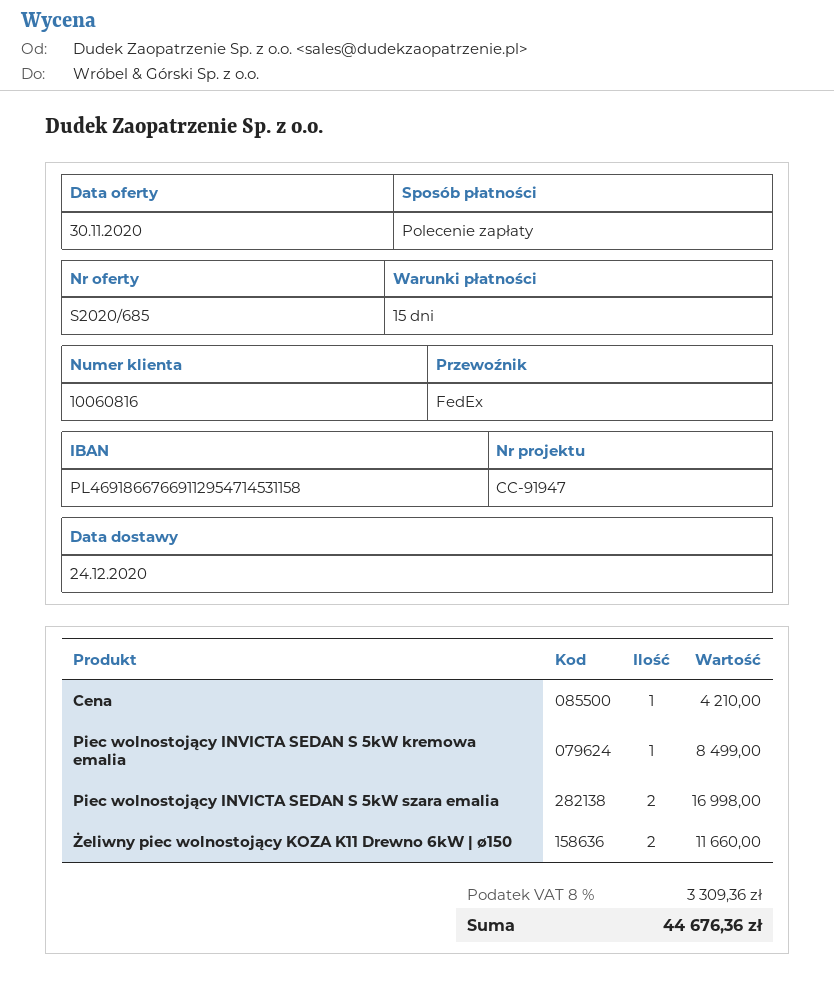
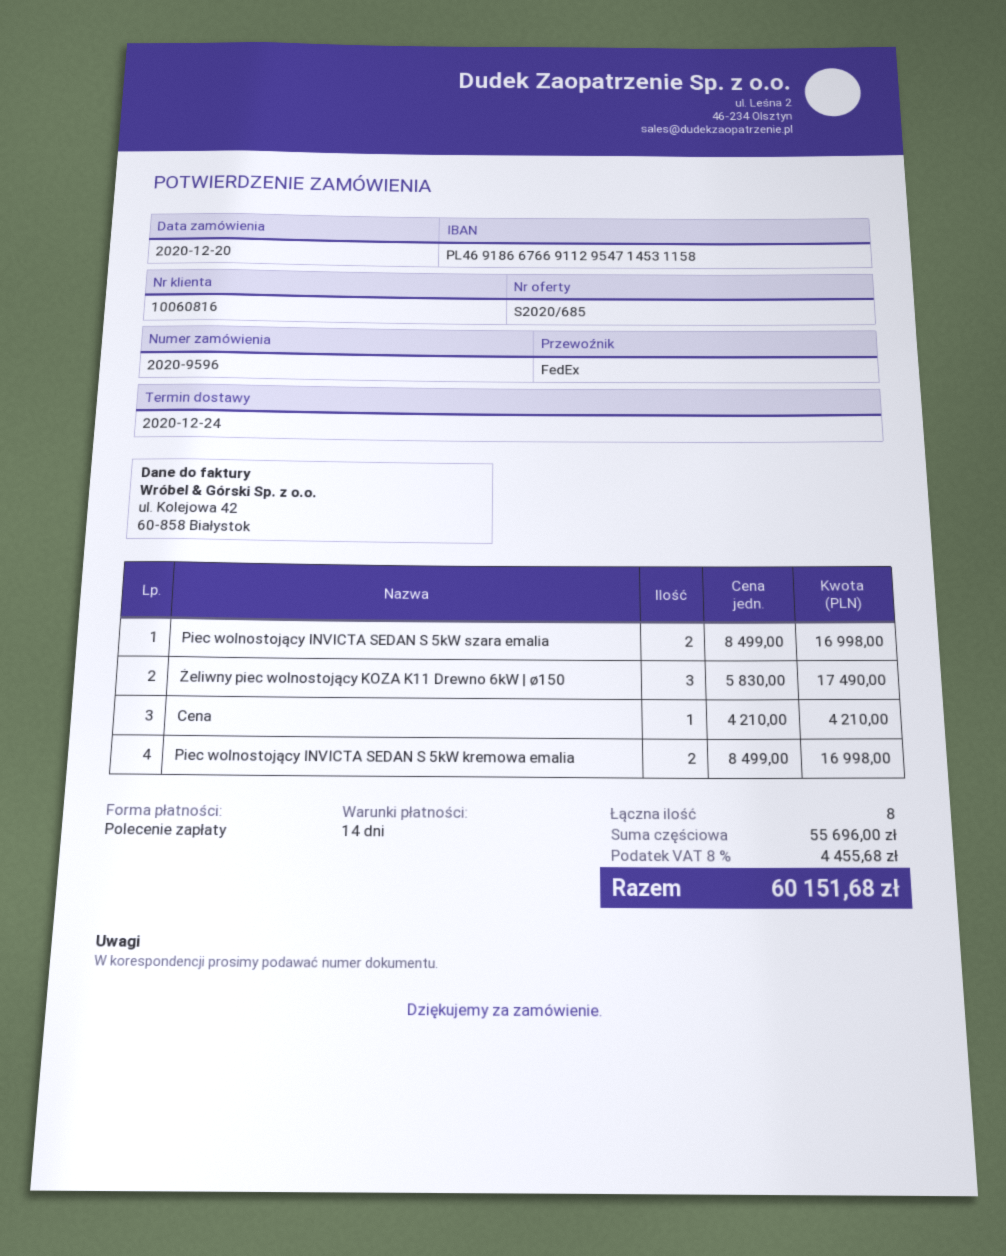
payment terms: 15 days -> 14 days
Piec wolnostojący INVICTA SEDAN S 5kW kremowa emalia: 1 for 8499.00 -> 2 for 16998.00
Żeliwny piec wolnostojący KOZA K11 Drewno 6kW | ø150: 2 for 11660.00 -> 3 for 17490.00
tax: 8% = 3309.36 -> 8% = 4455.68
total: 44676.36 -> 60151.68

